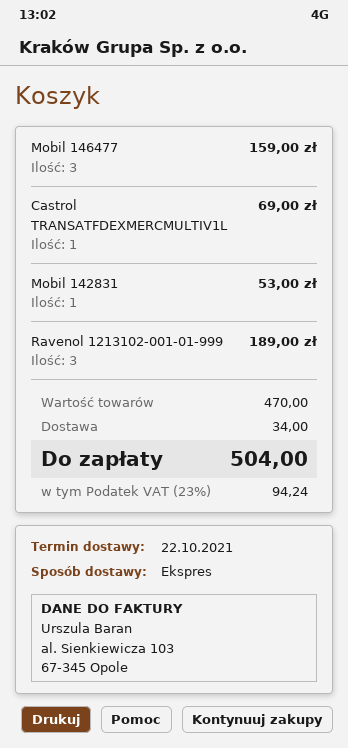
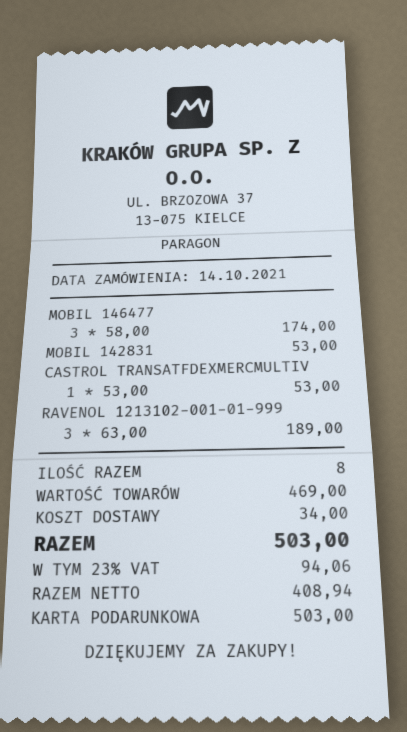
Mobil 146477: 3 for 159.00 -> 3 for 174.00
Castrol TRANSATFDEXMERCMULTIV1L: 1 for 69.00 -> 1 for 53.00
subtotal: 470.00 -> 469.00
tax: 23% = 94.24 -> 23% = 94.06
total: 504.00 -> 503.00

